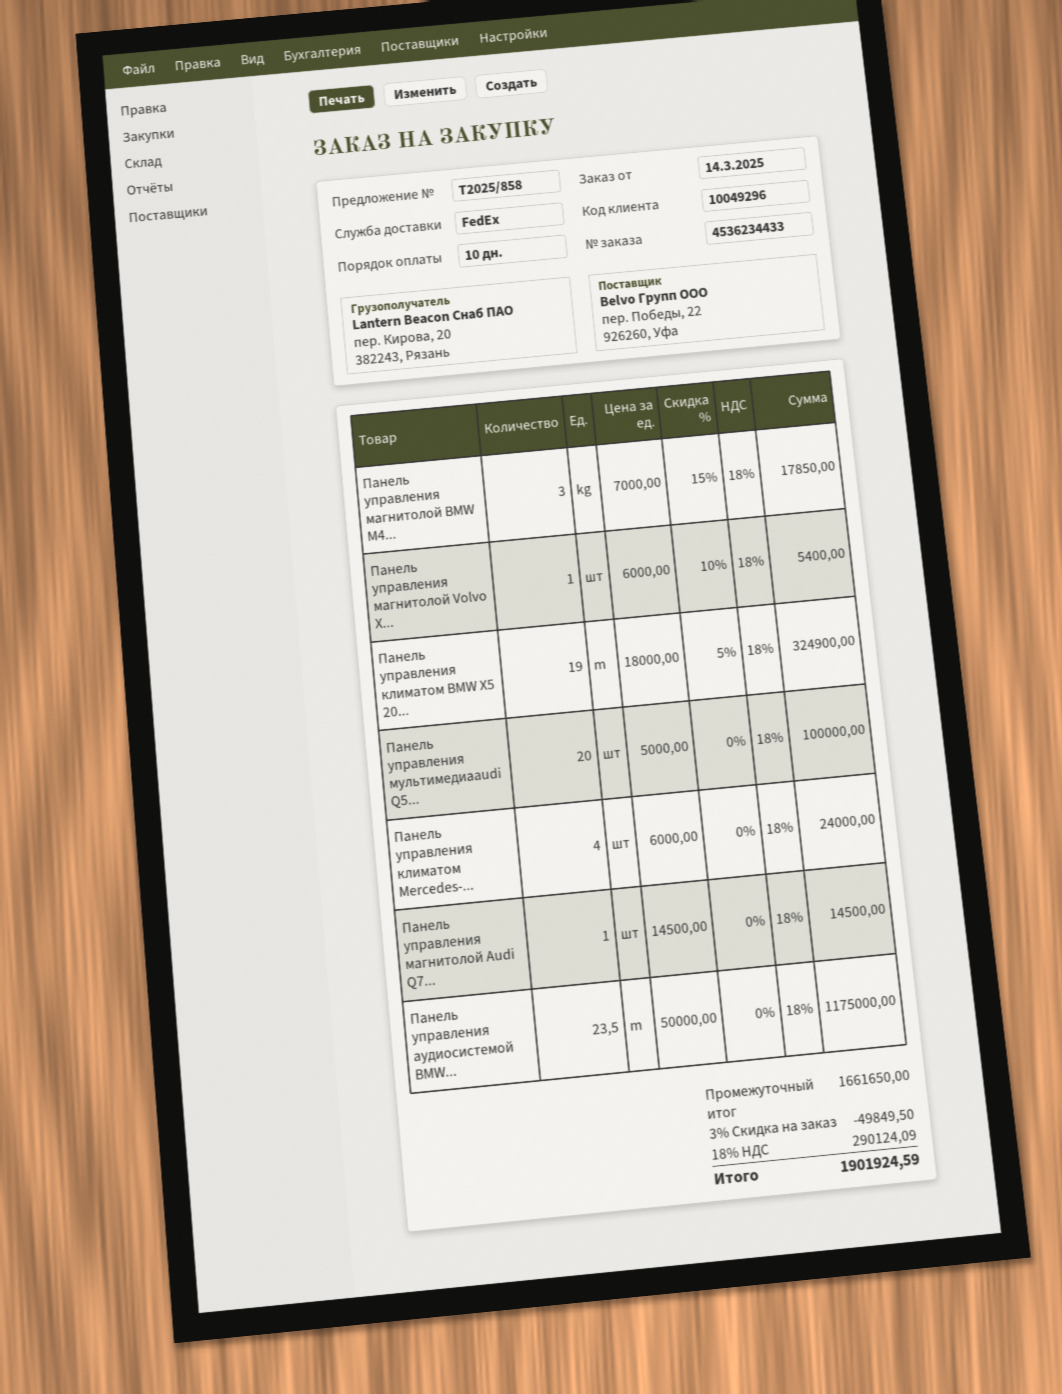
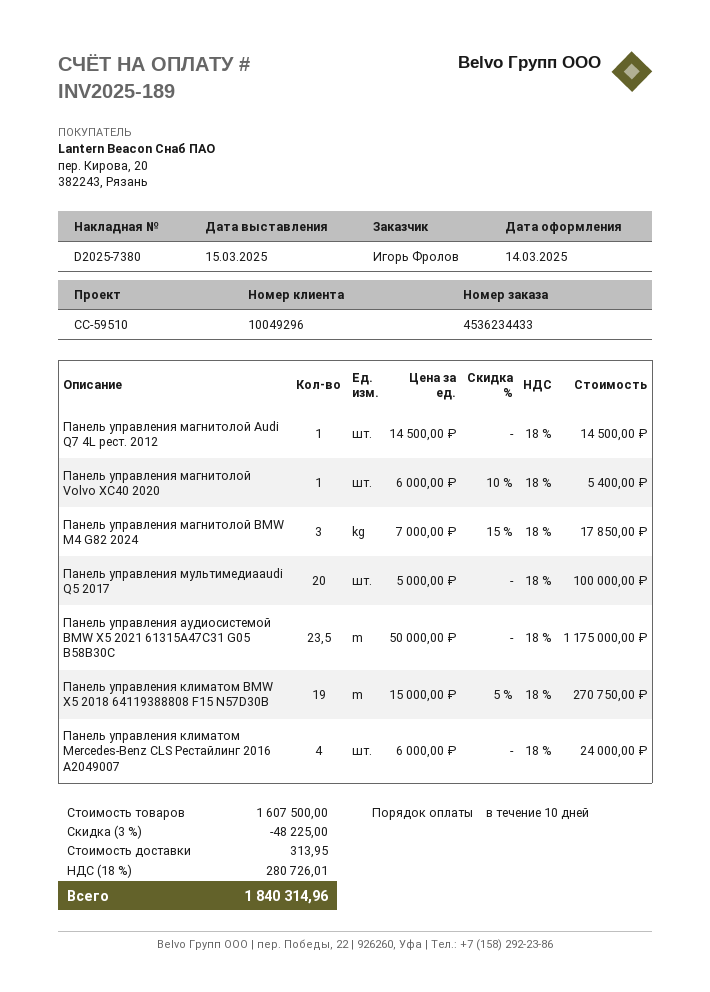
Панель управления климатом BMW X5 20...: 19 x 18000.00 - 5% = 324900.00 -> 19 x 15000.00 - 5% = 270750.00
subtotal: 1661650.00 -> 1607500.00
discount: 3% = 49849.50 -> 3% = 48225.00
shipping: none -> 313.95
tax: 18% = 290124.09 -> 18% = 280726.01
total: 1901924.59 -> 1840314.96

